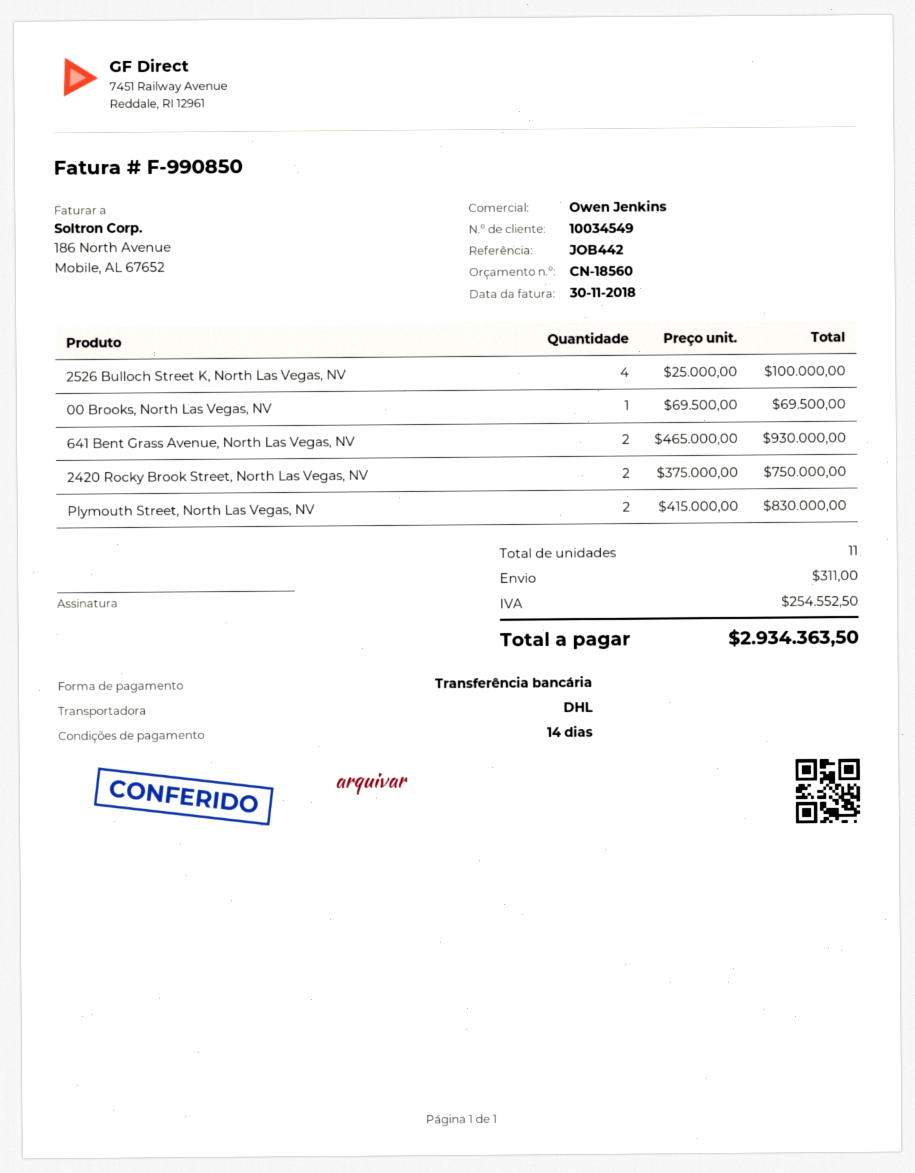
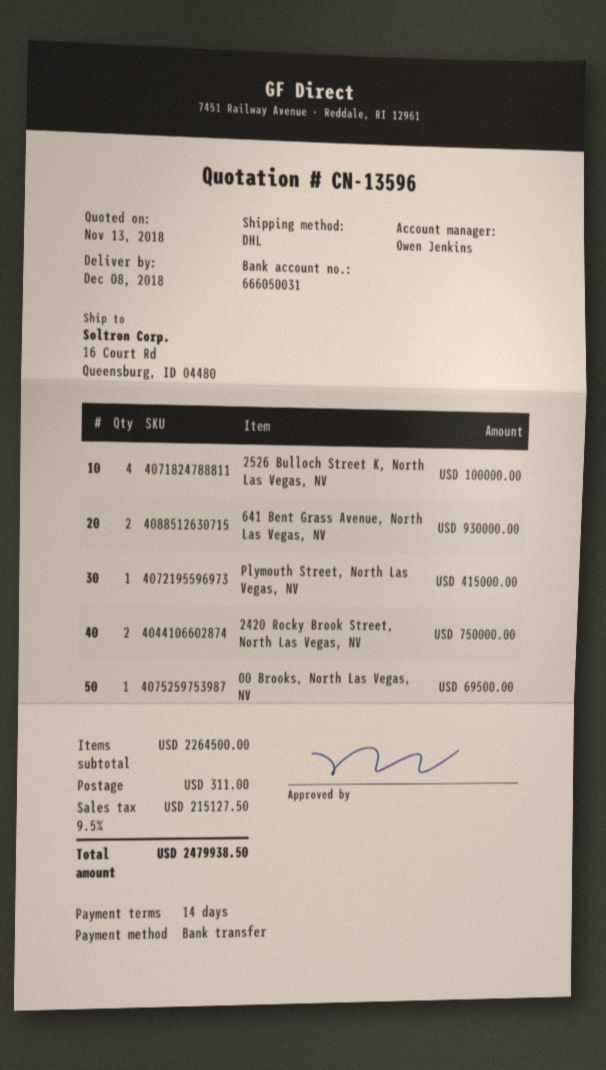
quote number: CN-18560 -> CN-13596
Plymouth Street, North Las Vegas, NV: 2 for 830000.00 -> 1 for 415000.00
tax: 254552.50 -> 215127.50
total: 2934363.50 -> 2479938.50

